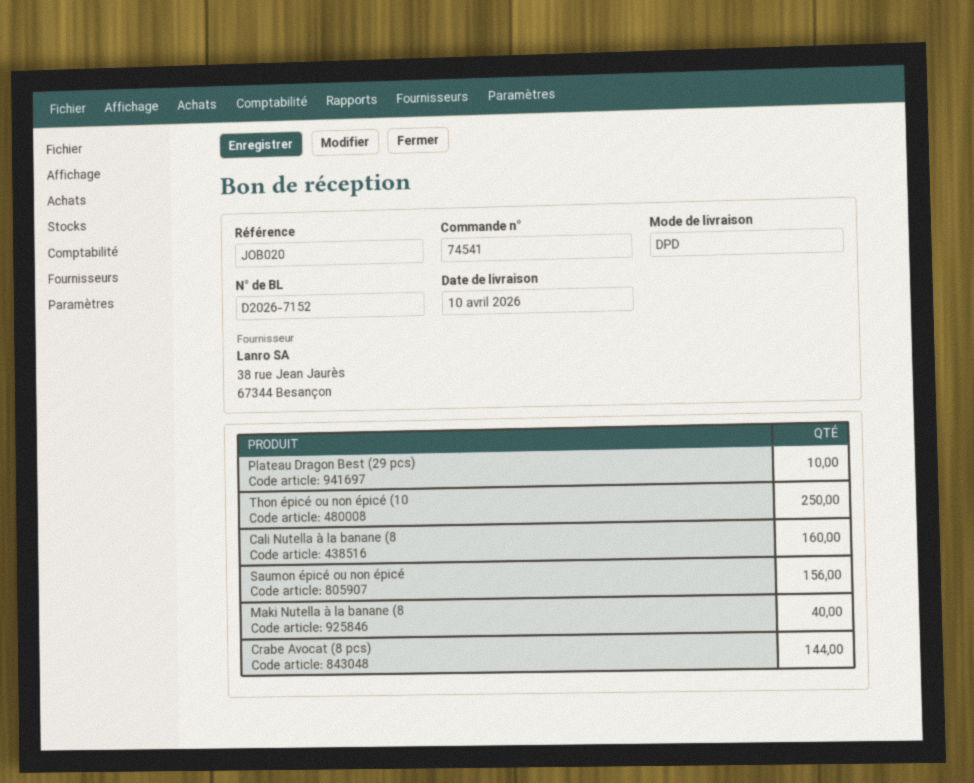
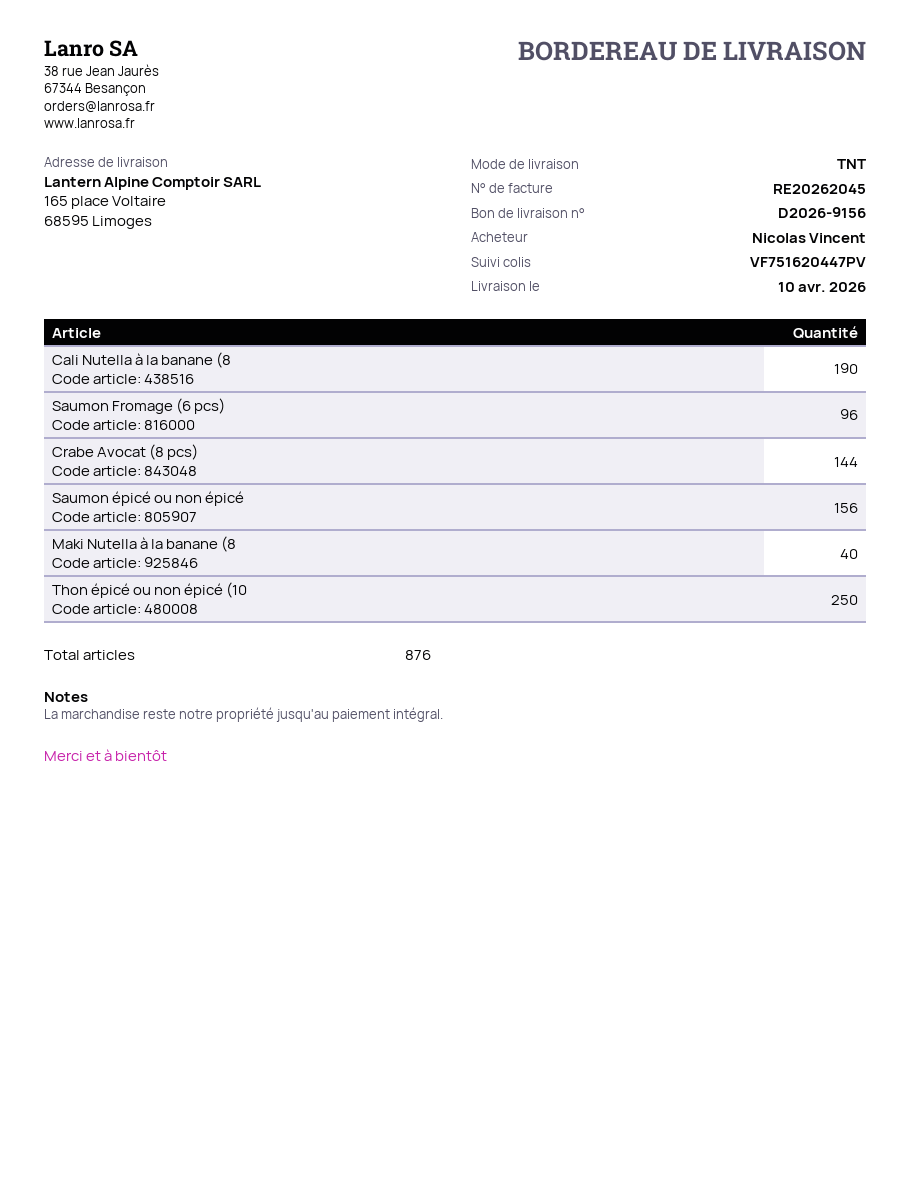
delivery note number: D2026-7152 -> D2026-9156
shipping method: DPD -> TNT
Plateau Dragon Best (29 pcs): 10 -> none
Cali Nutella à la banane (8: 160 -> 190
Saumon Fromage (6 pcs): none -> 96

